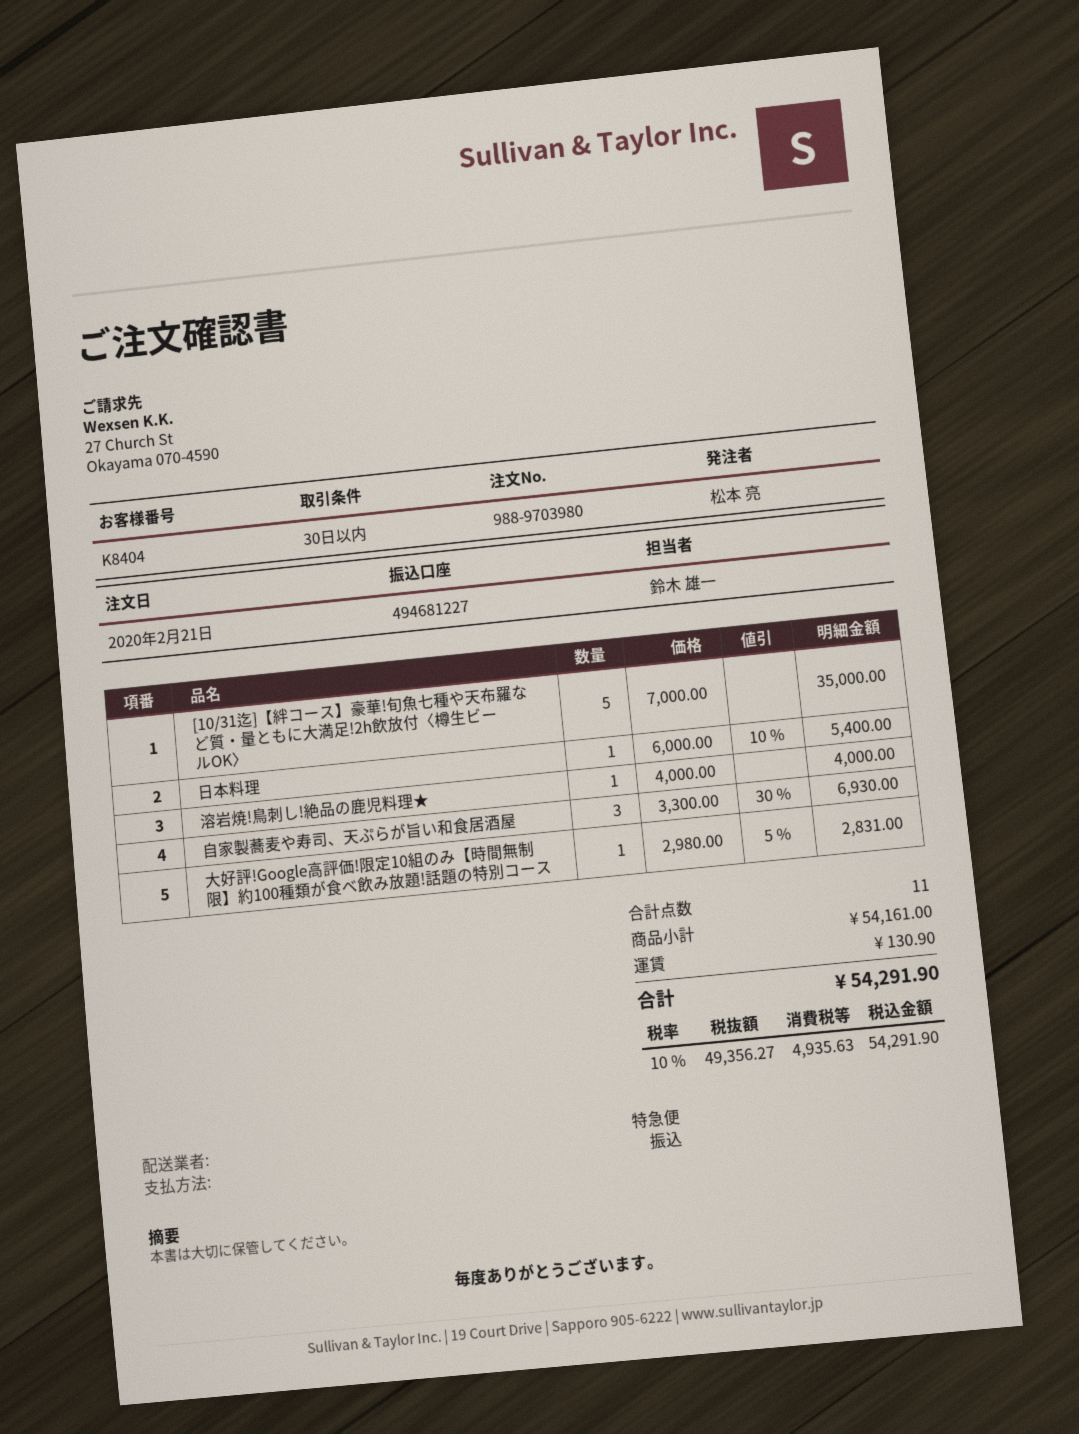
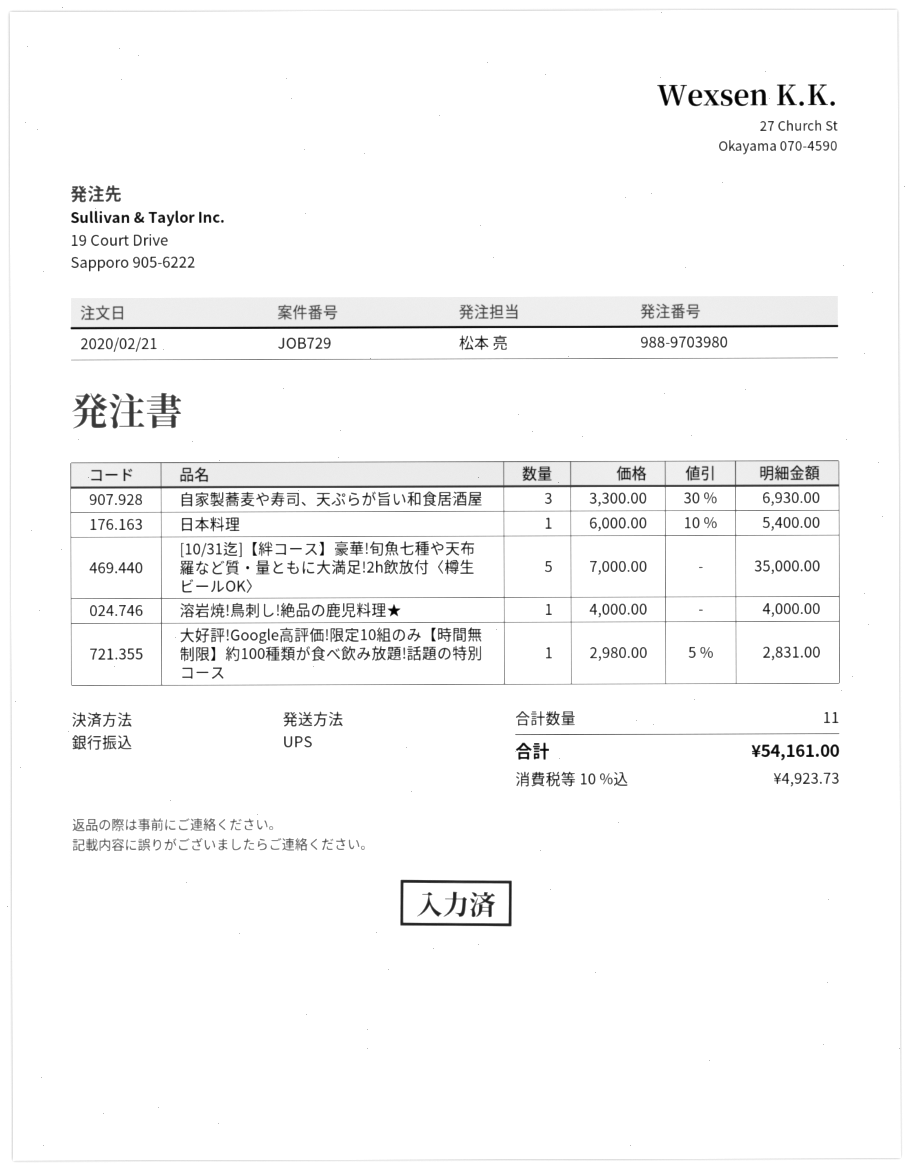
shipping method: express -> UPS
shipping: 130.90 -> none
tax: 10% = 4935.63 -> 10% = 4923.73
total: 54291.90 -> 54161.00

